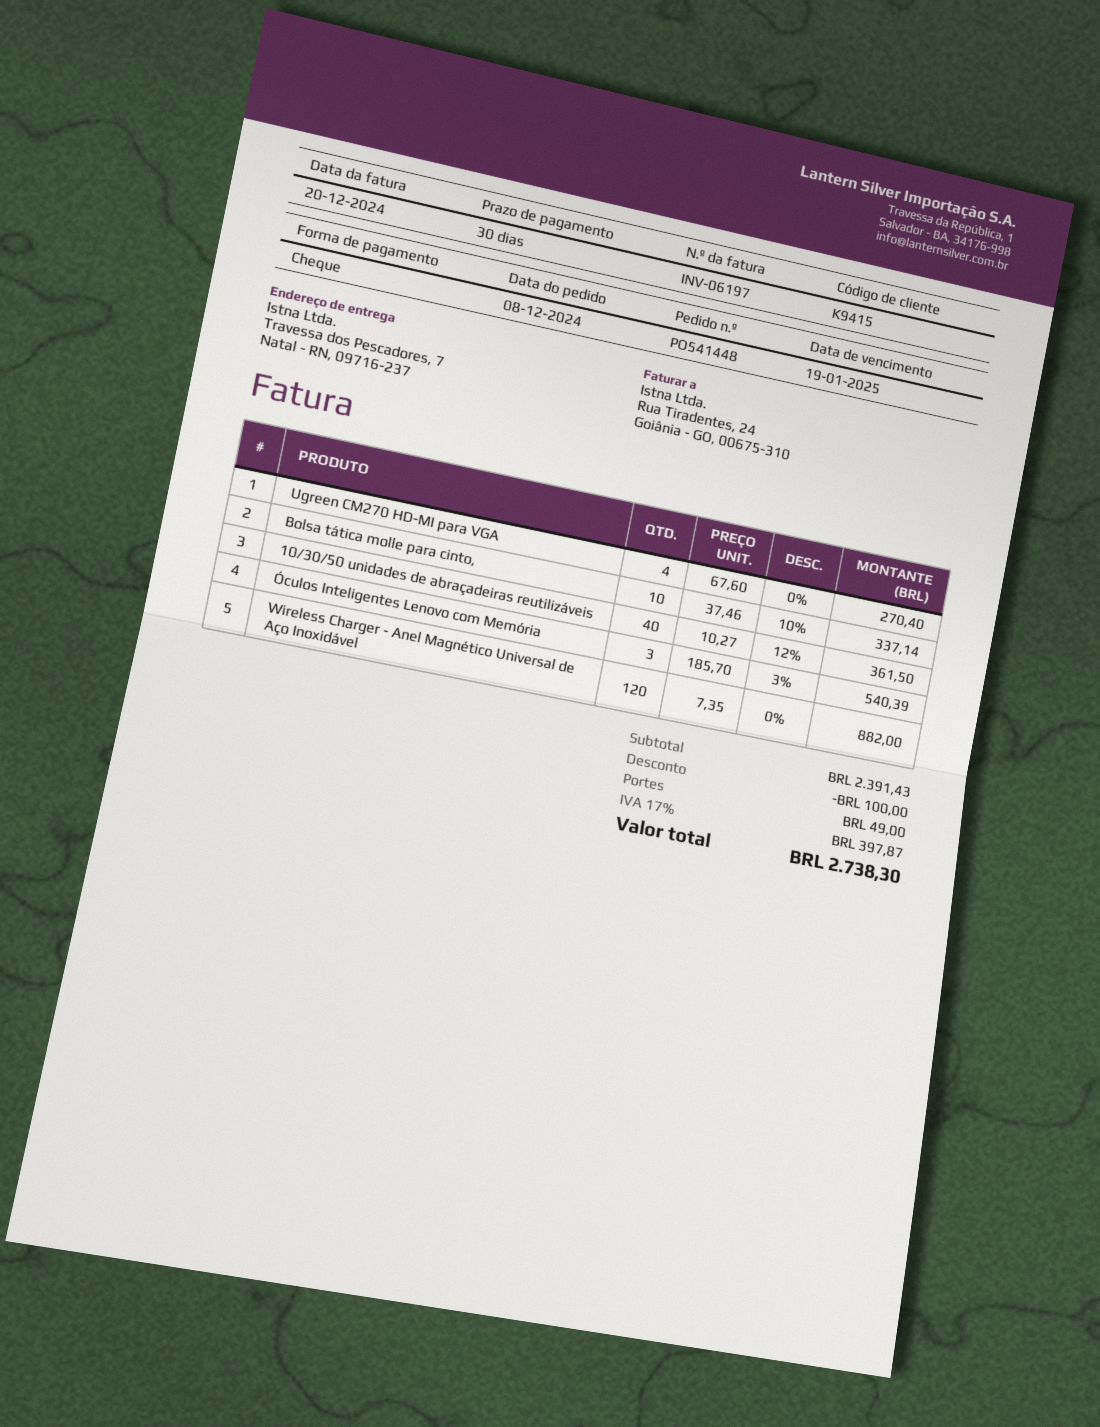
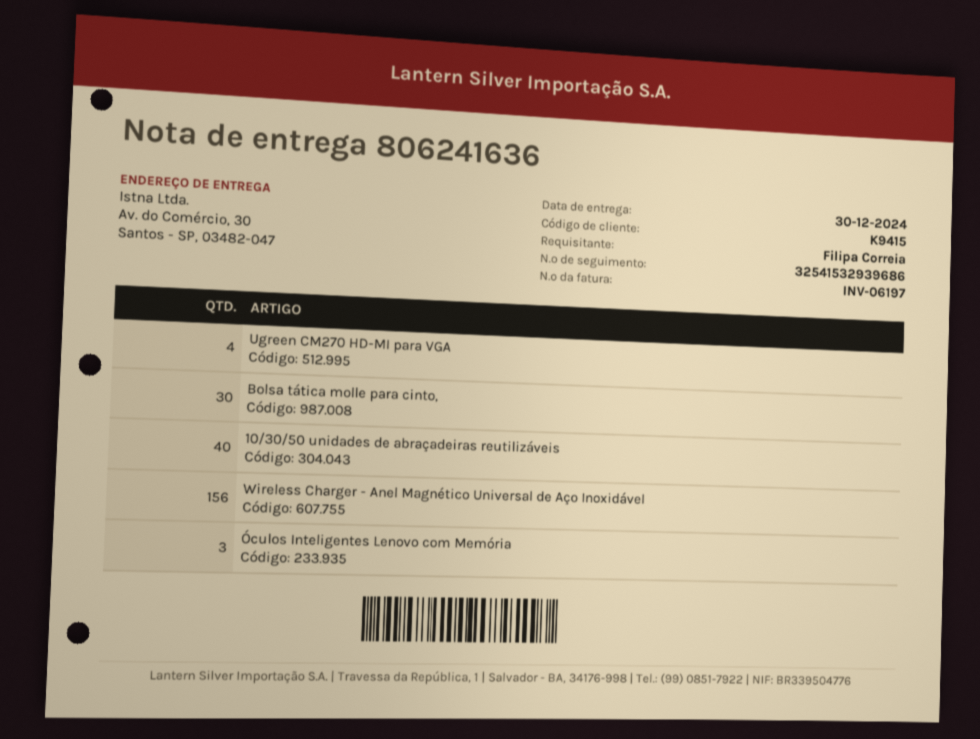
ship to: Travessa dos Pescadores, 7, Natal - RN, 09716-237 -> Av. do Comércio, 30, Santos - SP, 03482-047
Bolsa tática molle para cinto,: 10 -> 30
Wireless Charger - Anel Magnético Universal de Aço Inoxidável: 120 -> 156

